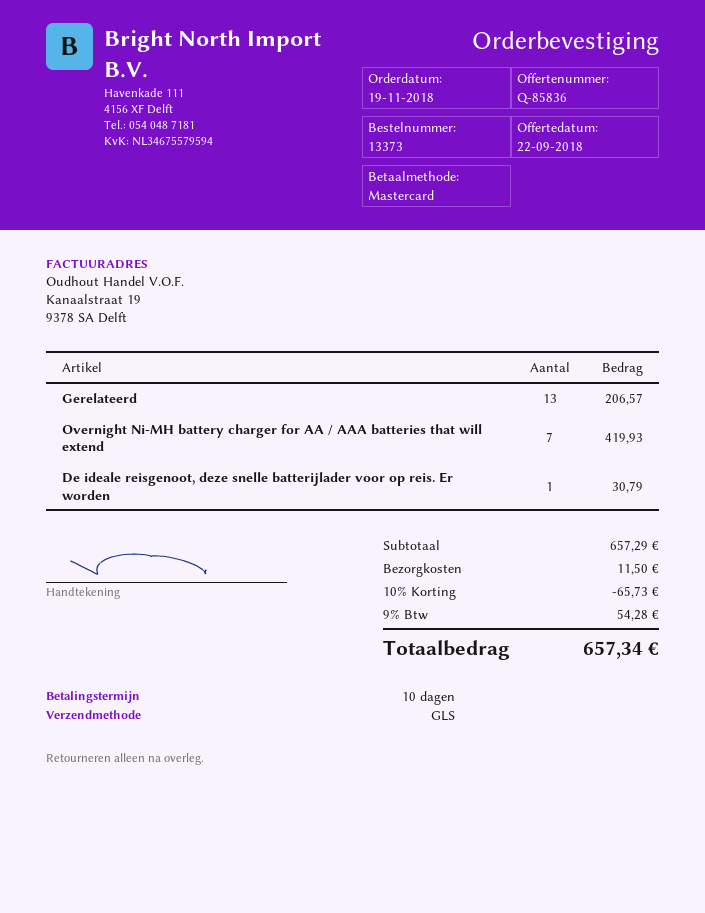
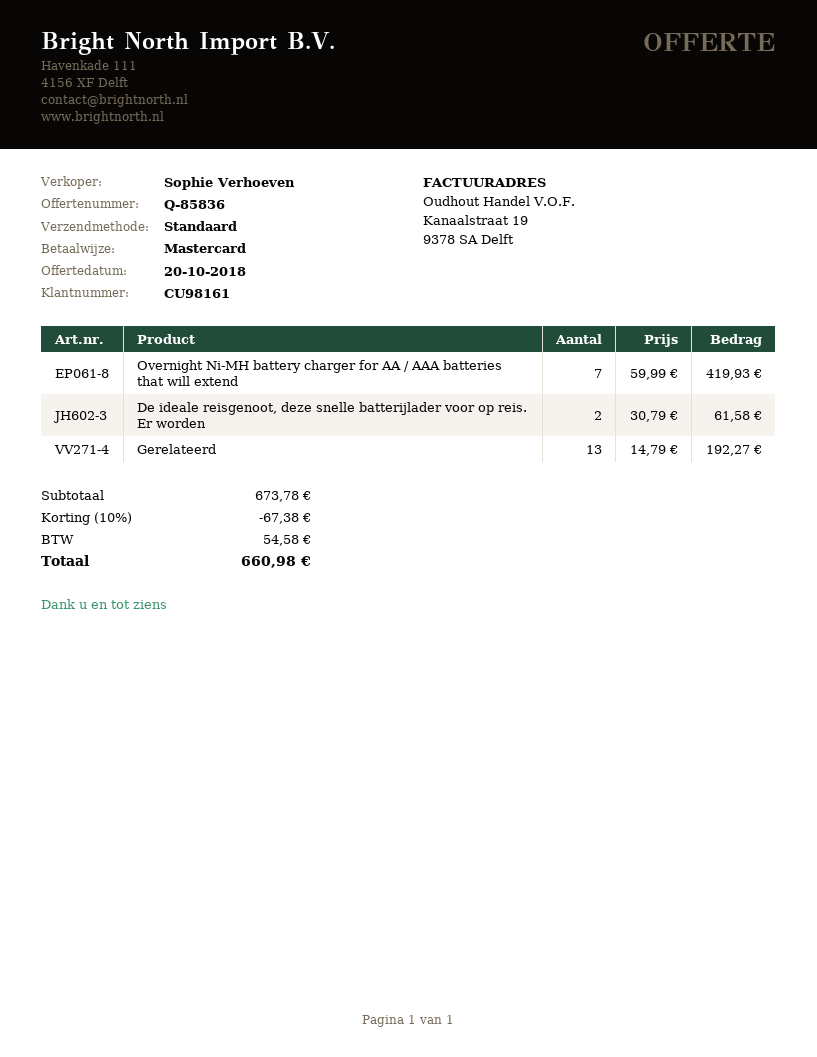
quote date: 2018-09-22 -> 2018-10-20
shipping method: GLS -> standard
Gerelateerd: 13 for 206.57 -> 13 for 192.27
De ideale reisgenoot, deze snelle batterijlader voor op reis. Er worden: 1 for 30.79 -> 2 for 61.58
subtotal: 657.29 -> 673.78
discount: 10% = 65.73 -> 10% = 67.38
shipping: 11.50 -> none
tax: 54.28 -> 54.58
total: 657.34 -> 660.98

